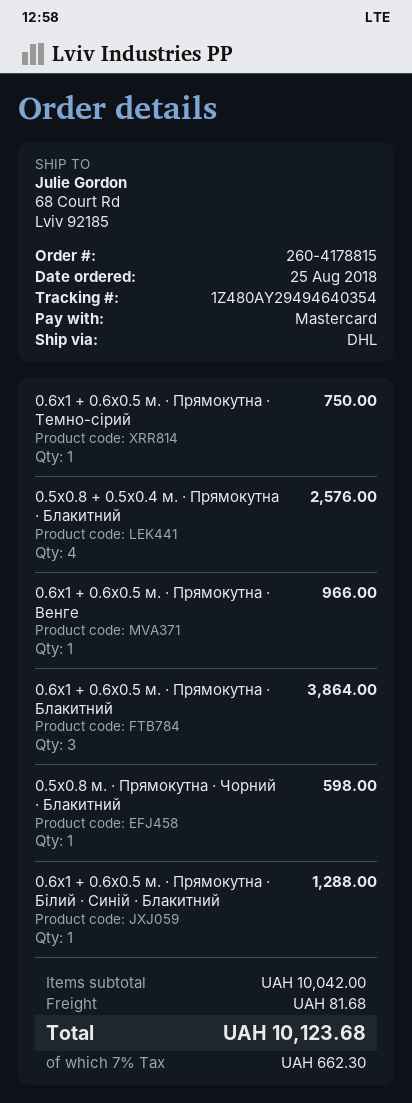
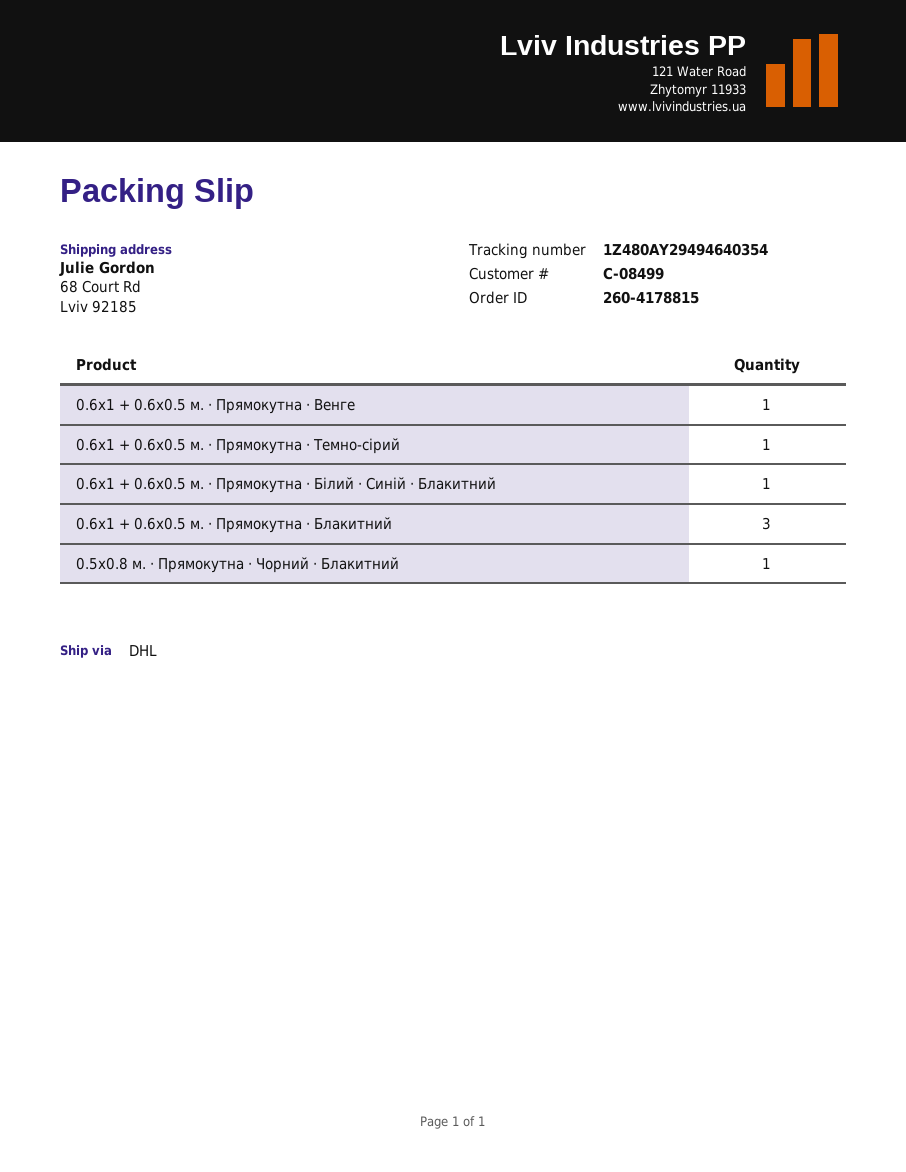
0.5x0.8 + 0.5x0.4 м. · Прямокутна · Блакитний: 4 -> none

